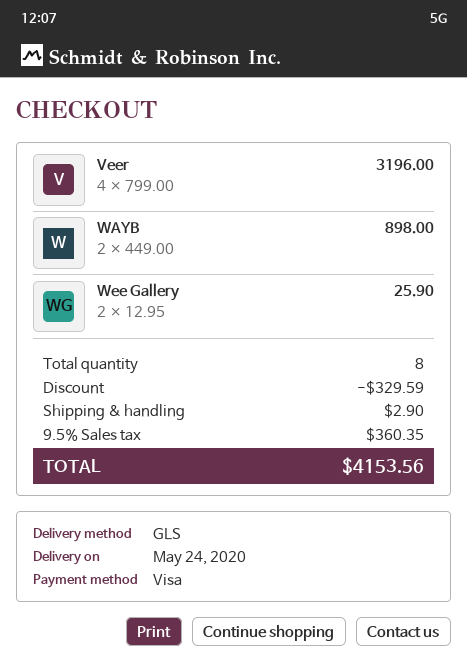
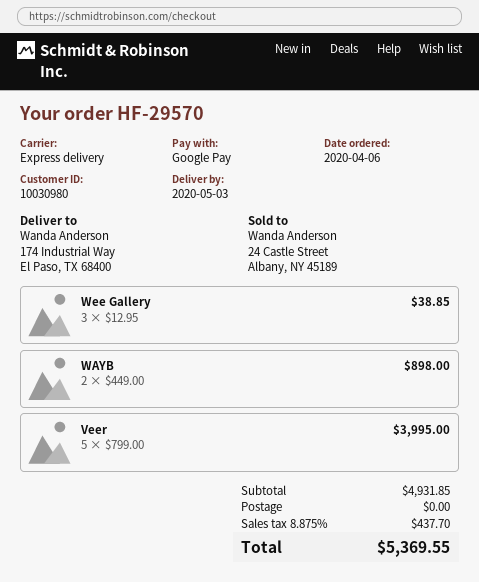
delivery date: 2020-05-24 -> 2020-05-03
payment method: Visa -> Google Pay
shipping method: GLS -> express
Veer: 4 x 799.00 = 3196.00 -> 5 x 799.00 = 3995.00
Wee Gallery: 2 x 12.95 = 25.90 -> 3 x 12.95 = 38.85
discount: 329.59 -> none
shipping: 2.90 -> 0.00
tax: 9.5% = 360.35 -> 8.875% = 437.70
total: 4153.56 -> 5369.55

